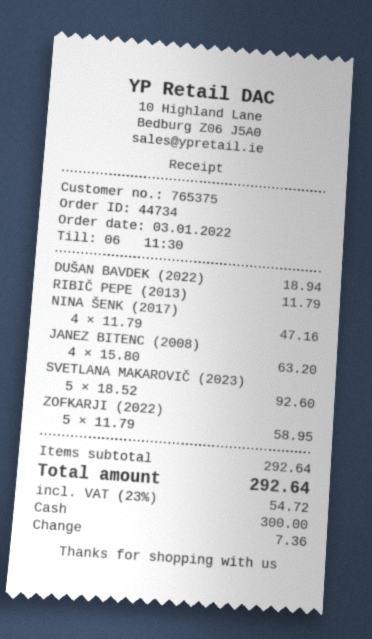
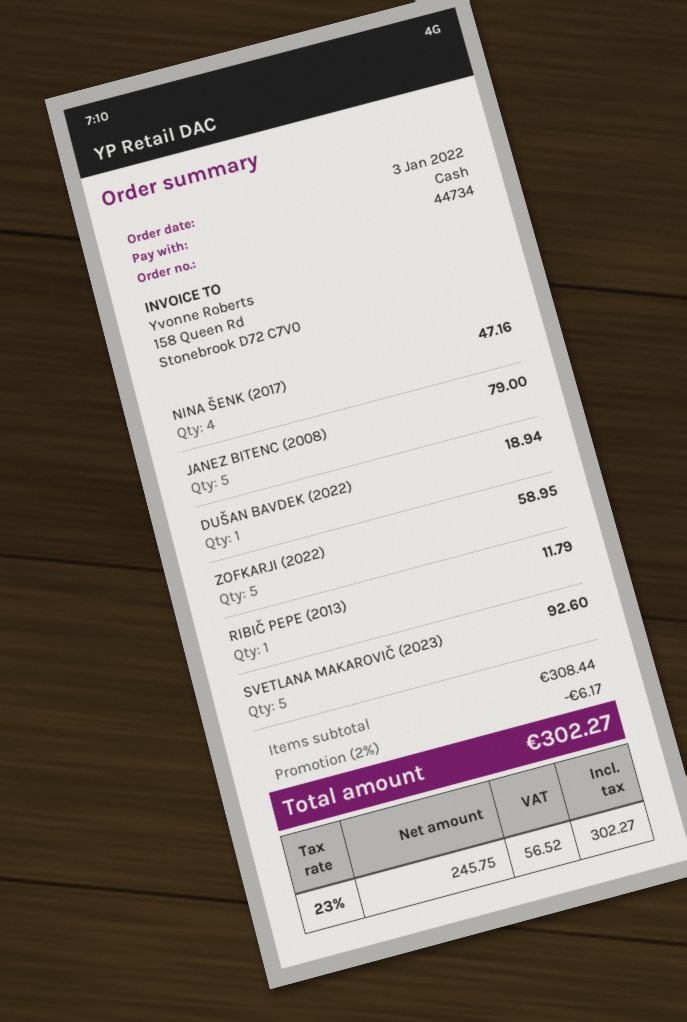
JANEZ BITENC (2008): 4 for 63.20 -> 5 for 79.00
subtotal: 292.64 -> 308.44
discount: none -> 2% = 6.17
tax: 23% = 54.72 -> 23% = 56.52
total: 292.64 -> 302.27

